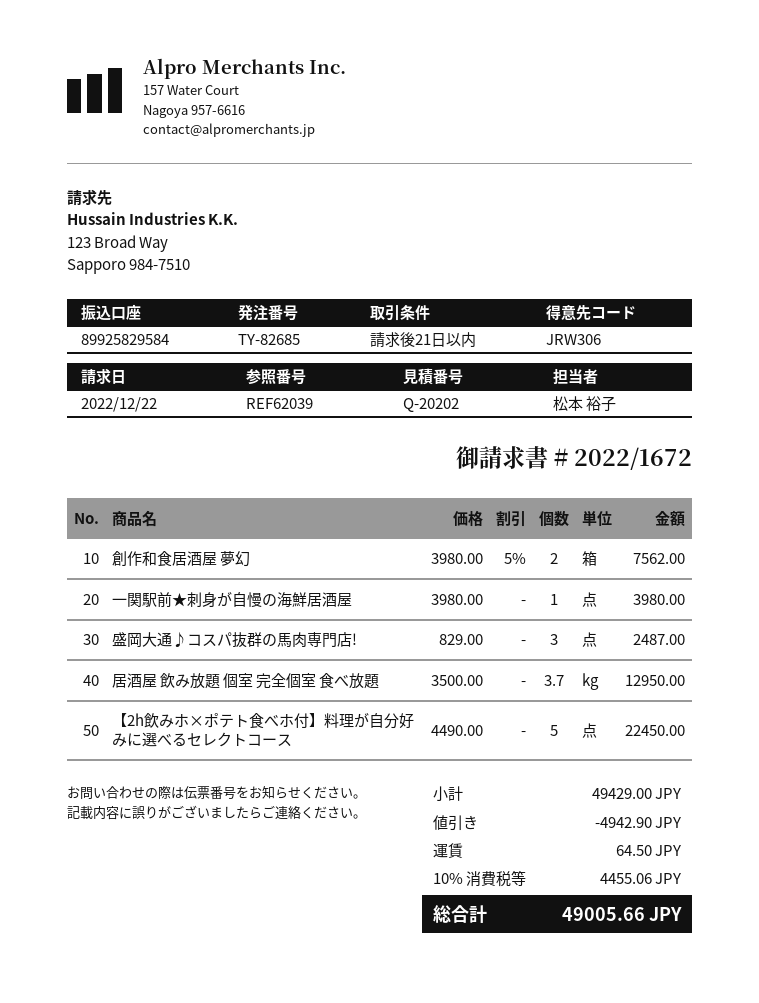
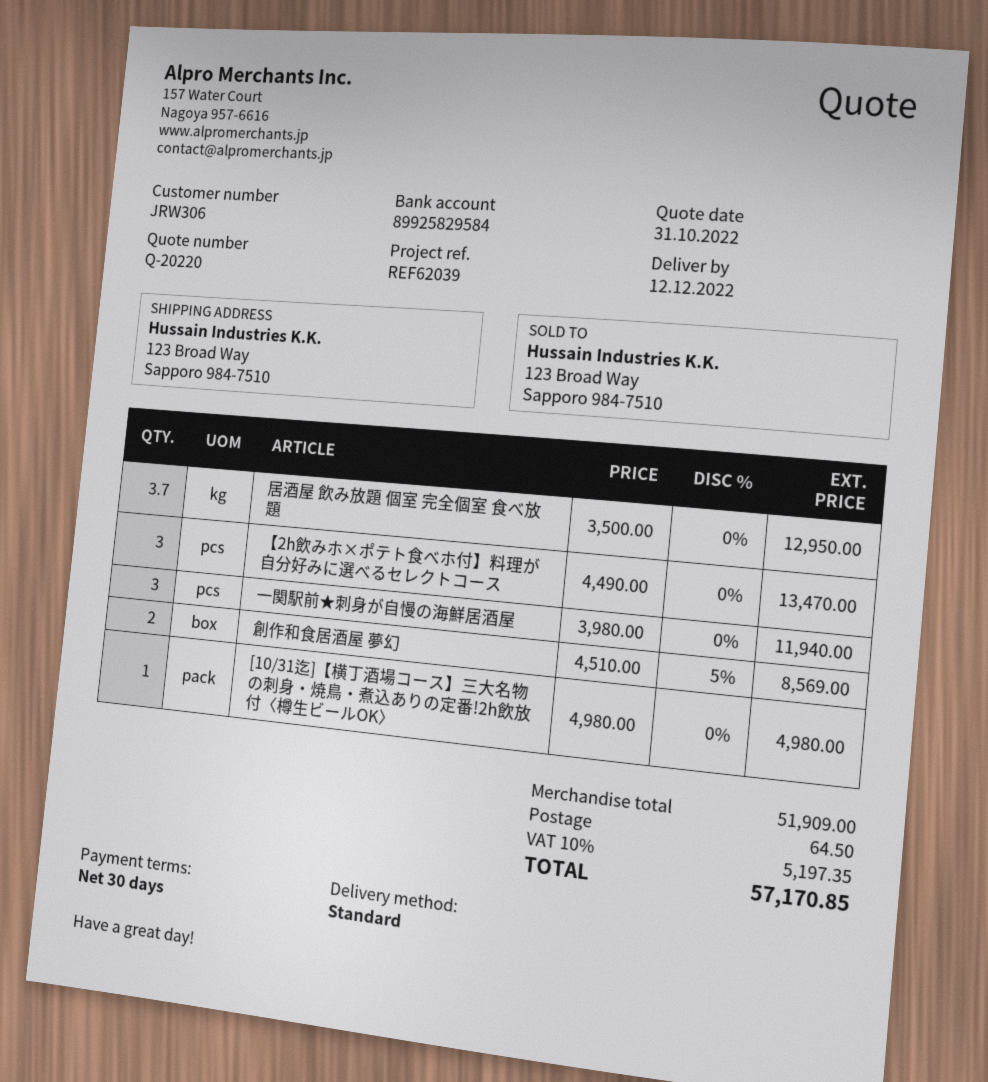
quote number: Q-20202 -> Q-20220
payment terms: 21 days -> 30 days
創作和食居酒屋 夢幻: 2 x 3980.00 - 5% = 7562.00 -> 2 x 4510.00 - 5% = 8569.00
一関駅前★刺身が自慢の海鮮居酒屋: 1 x 3980.00 = 3980.00 -> 3 x 3980.00 = 11940.00
盛岡大通♪コスパ抜群の馬肉専門店!: 3 x 829.00 = 2487.00 -> none
【2h飲みホ×ポテト食べホ付】料理が自分好みに選べるセレクトコース: 5 x 4490.00 = 22450.00 -> 3 x 4490.00 = 13470.00
[10/31迄]【横丁酒場コース】三大名物の刺身・焼鳥・煮込ありの定番!2h飲放付〈樽生ビールOK〉: none -> 1 x 4980.00 = 4980.00
subtotal: 49429.00 -> 51909.00
discount: 4942.90 -> none
tax: 10% = 4455.06 -> 10% = 5197.35
total: 49005.66 -> 57170.85

